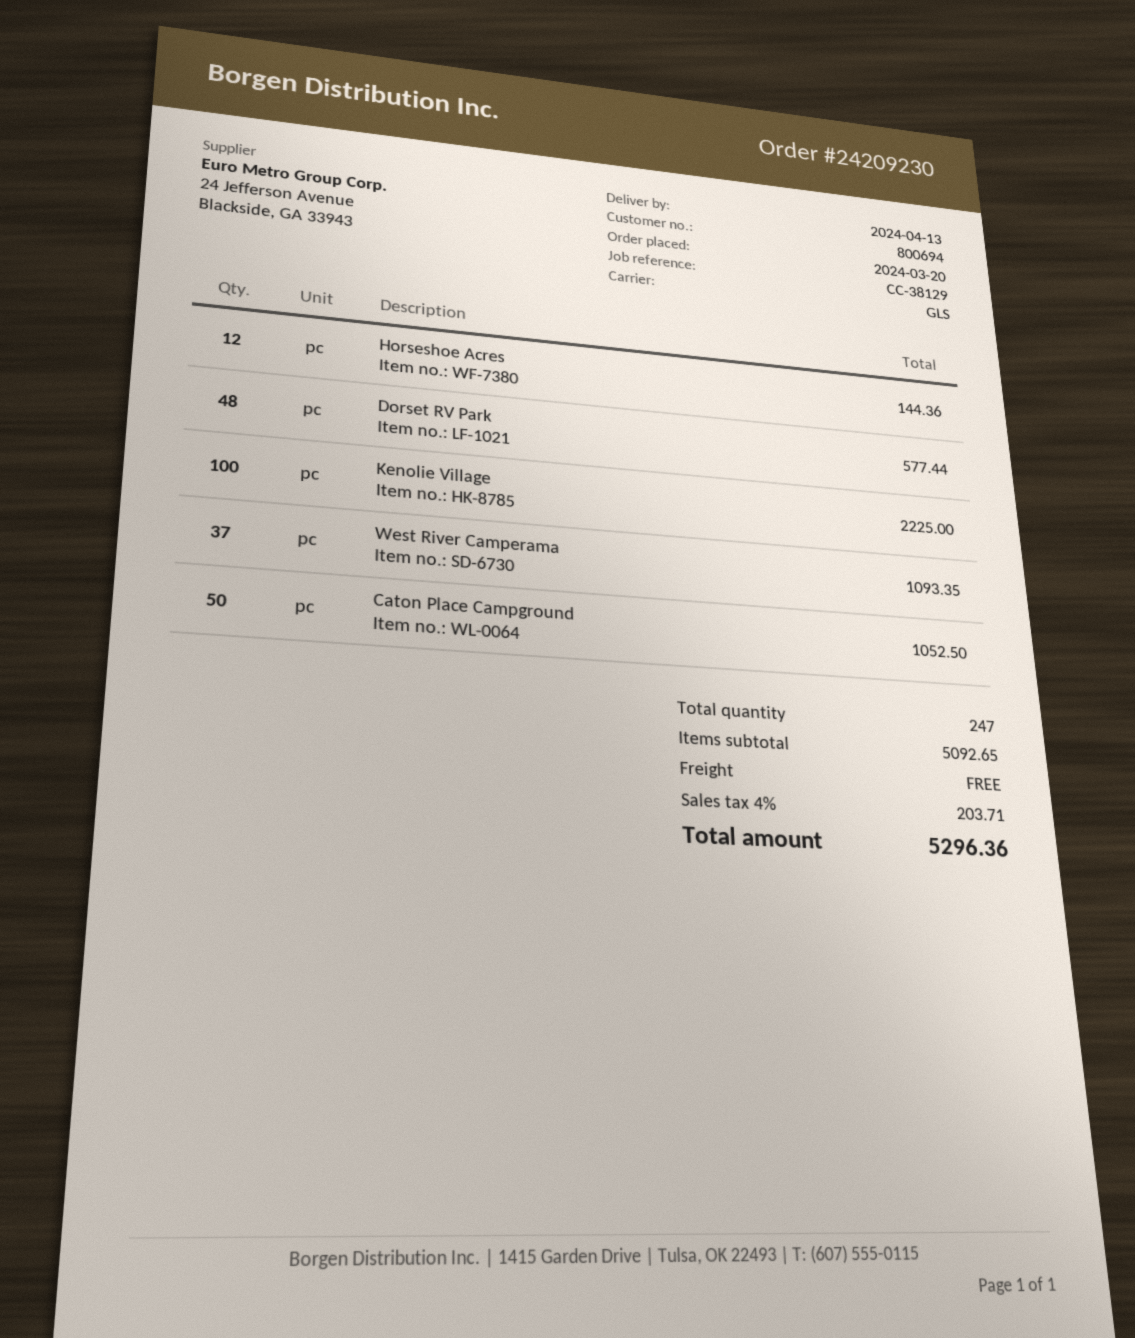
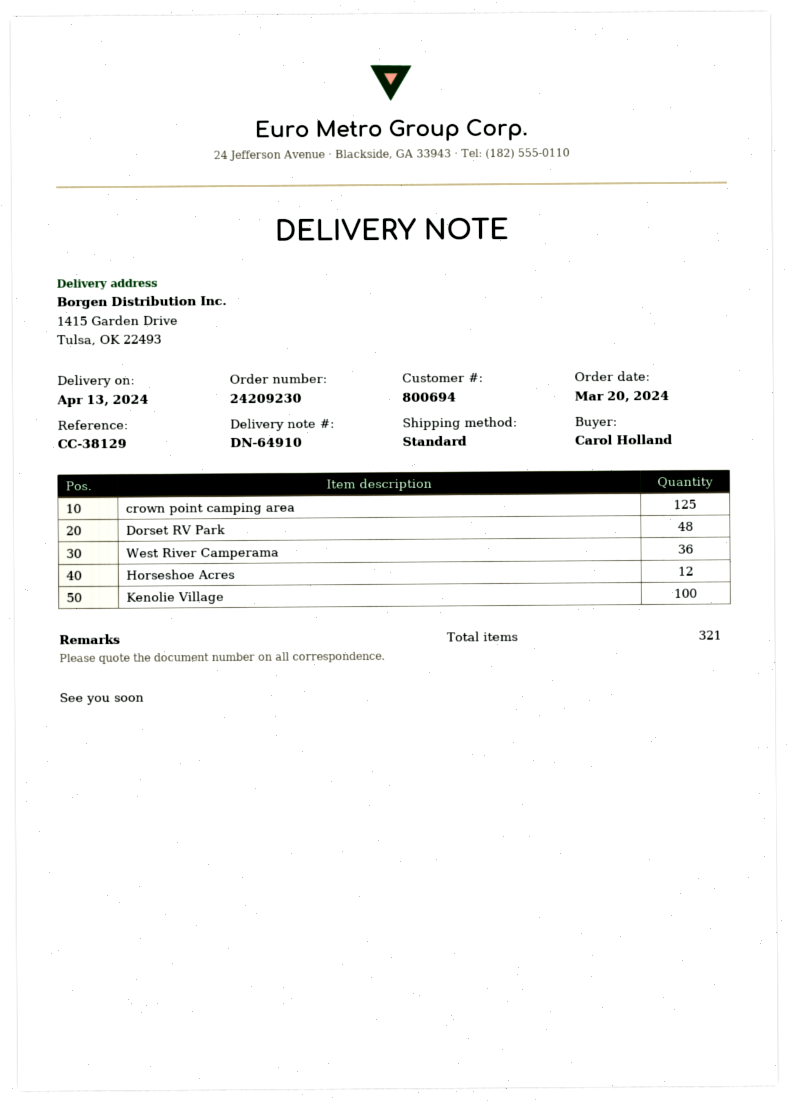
shipping method: GLS -> standard
West River Camperama: 37 -> 36
Caton Place Campground: 50 -> none
crown point camping area: none -> 125
total quantity: 247 -> 321

